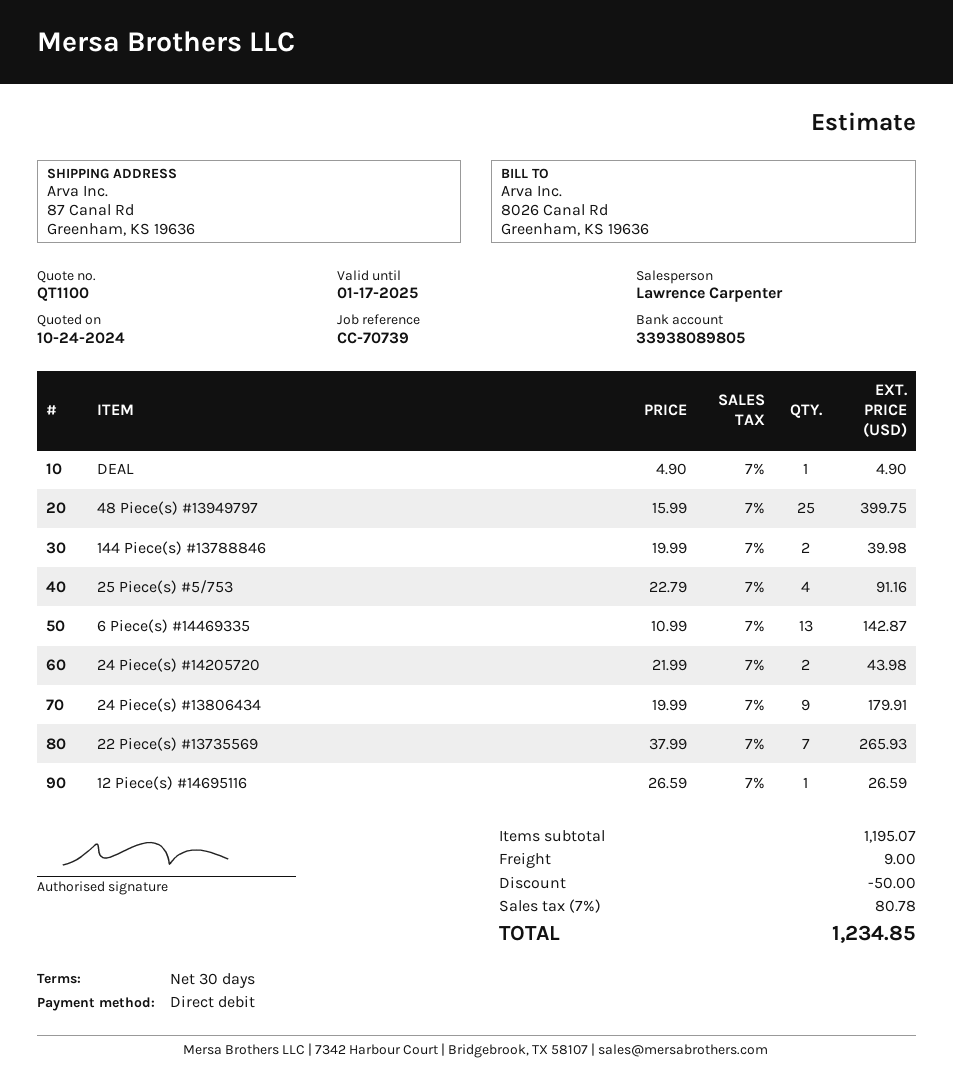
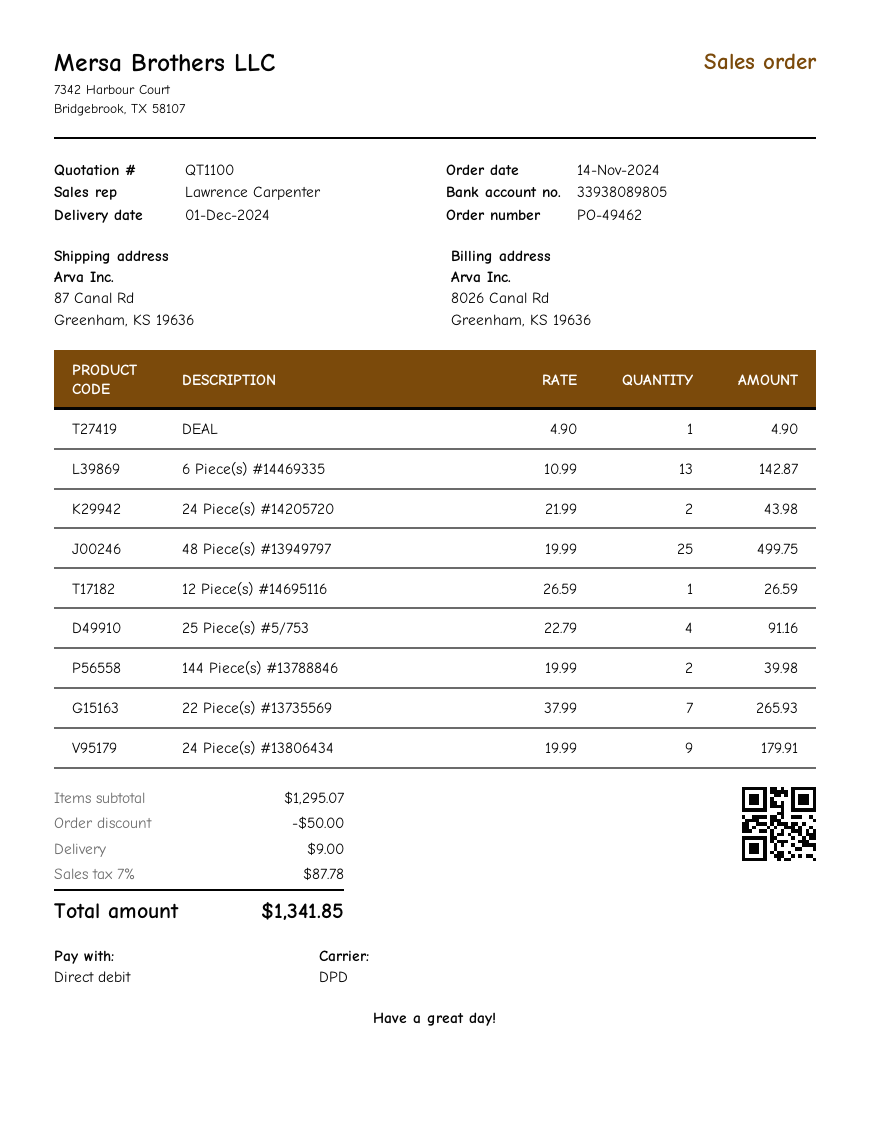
48 Piece(s) #13949797: 25 x 15.99 = 399.75 -> 25 x 19.99 = 499.75
subtotal: 1195.07 -> 1295.07
tax: 7% = 80.78 -> 7% = 87.78
total: 1234.85 -> 1341.85

